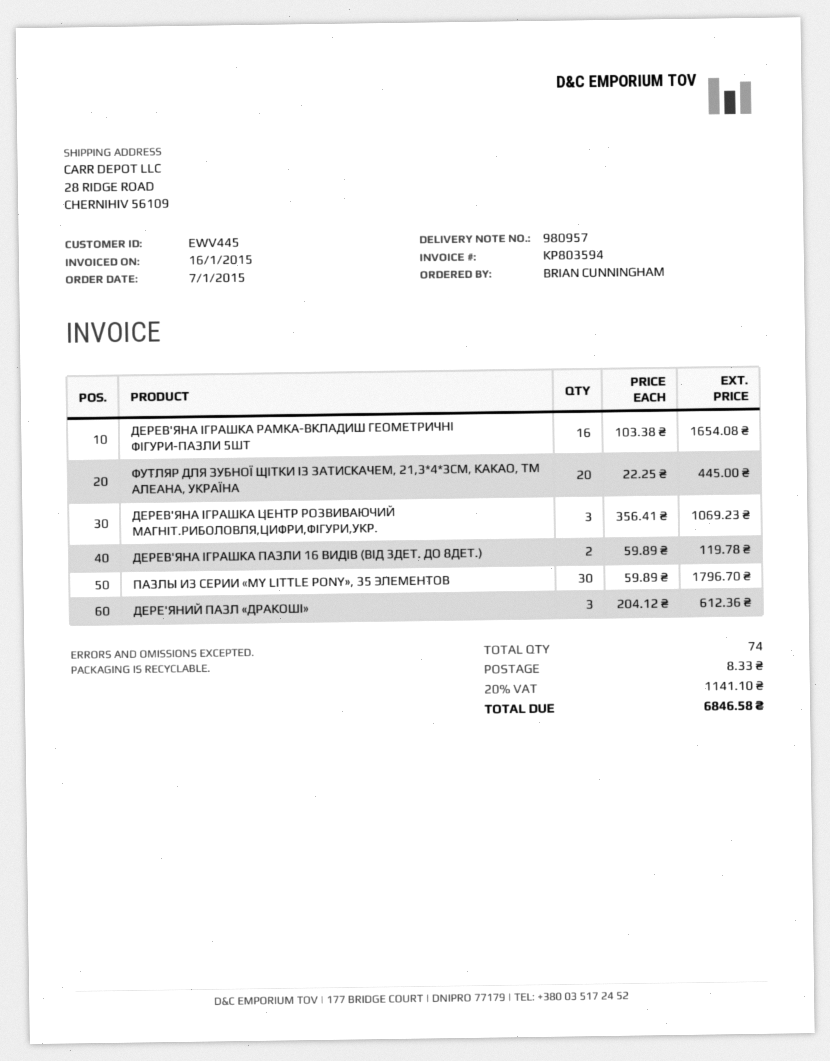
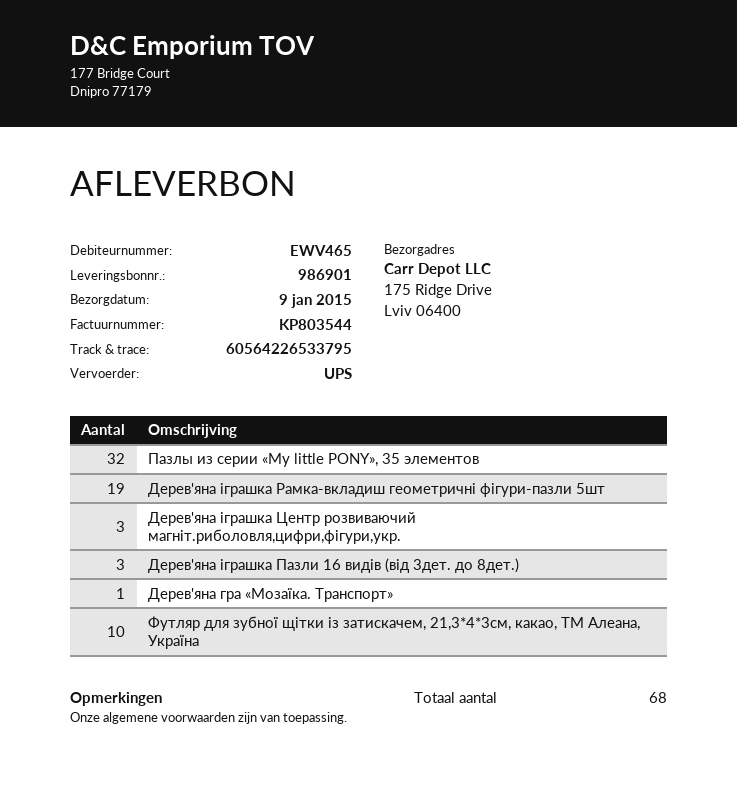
delivery note number: 980957 -> 986901
invoice number: KP803594 -> KP803544
customer number: EWV445 -> EWV465
ship to: 28 RIDGE ROAD, CHERNIHIV 56109 -> 175 Ridge Drive, Lviv 06400
ДЕРЕВ'ЯНА ІГРАШКА РАМКА-ВКЛАДИШ ГЕОМЕТРИЧНІ ФІГУРИ-ПАЗЛИ 5ШТ: 16 -> 19
ФУТЛЯР ДЛЯ ЗУБНОЇ ЩІТКИ ІЗ ЗАТИСКАЧЕМ, 21,3*4*3СМ, КАКАО, ТМ АЛЕАНА, УКРАЇНА: 20 -> 10
ДЕРЕВ'ЯНА ІГРАШКА ПАЗЛИ 16 ВИДІВ (ВІД 3ДЕТ. ДО 8ДЕТ.): 2 -> 3
ПАЗЛЫ ИЗ СЕРИИ «MY LITTLE PONY», 35 ЭЛЕМЕНТОВ: 30 -> 32
ДЕРЕ'ЯНИЙ ПАЗЛ «ДРАКОШІ»: 3 -> none
Дерев'яна гра «Мозаїка. Транспорт»: none -> 1
total quantity: 74 -> 68

